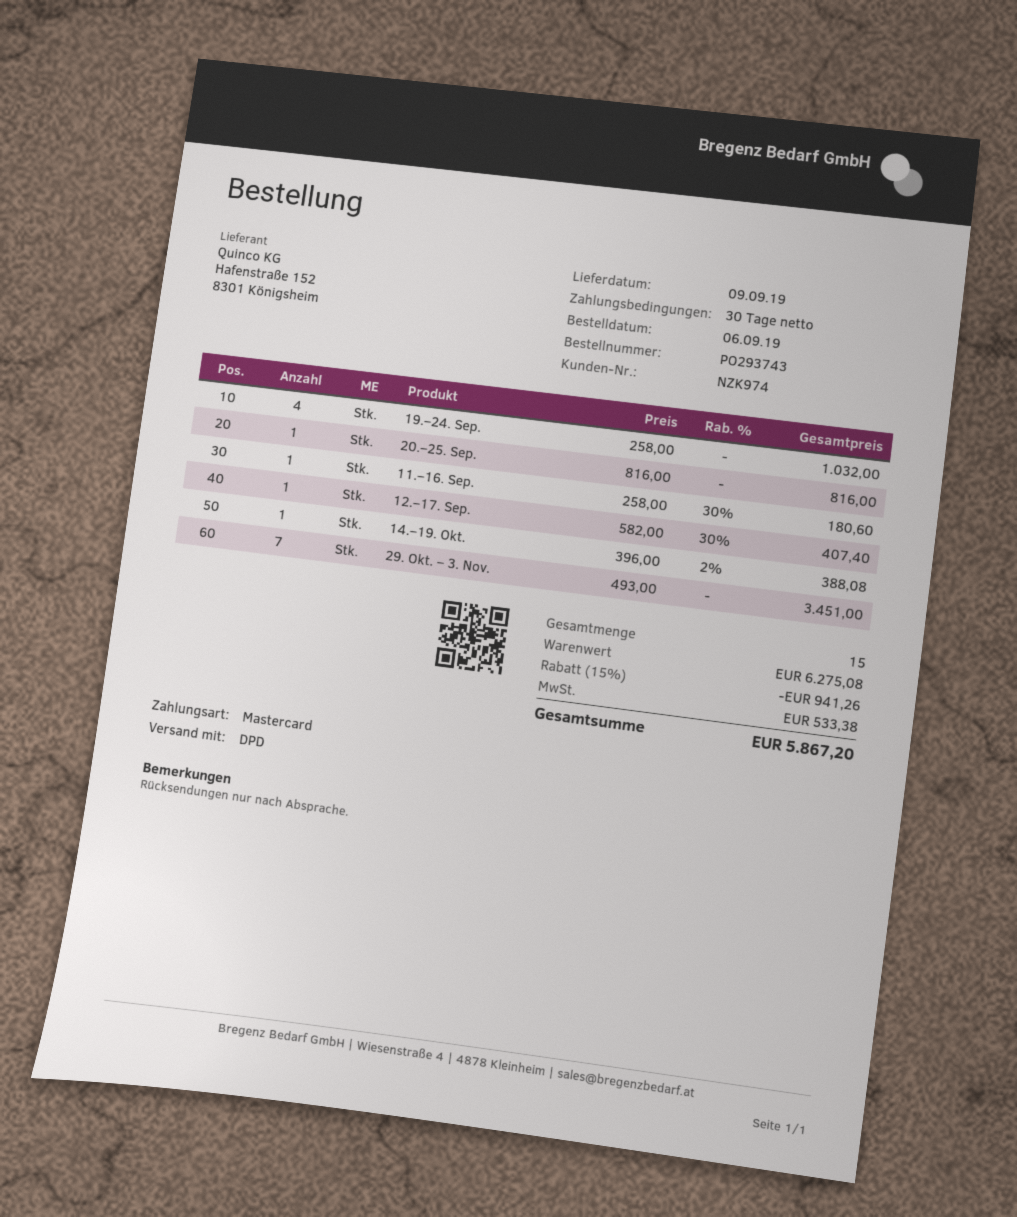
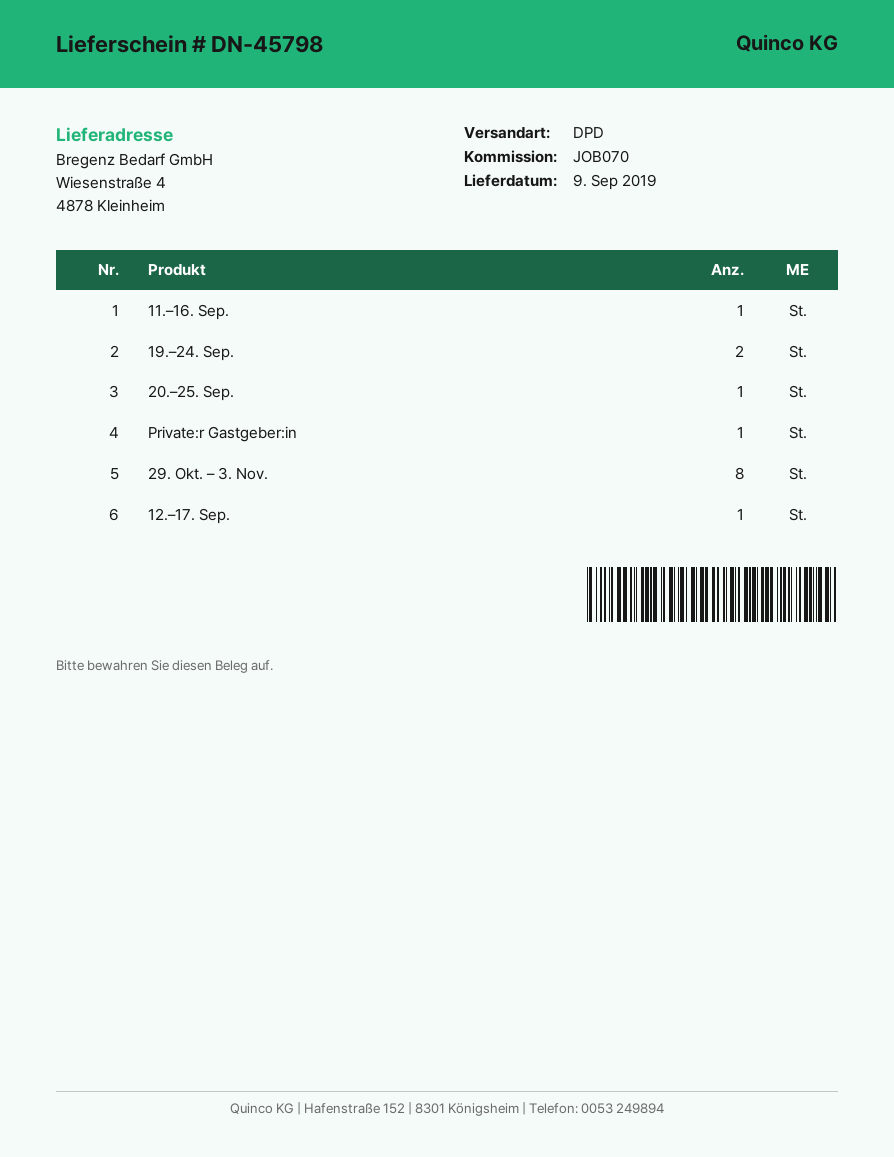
19.–24. Sep.: 4 -> 2
14.–19. Okt.: 1 -> none
29. Okt. – 3. Nov.: 7 -> 8
Private:r Gastgeber:in: none -> 1

